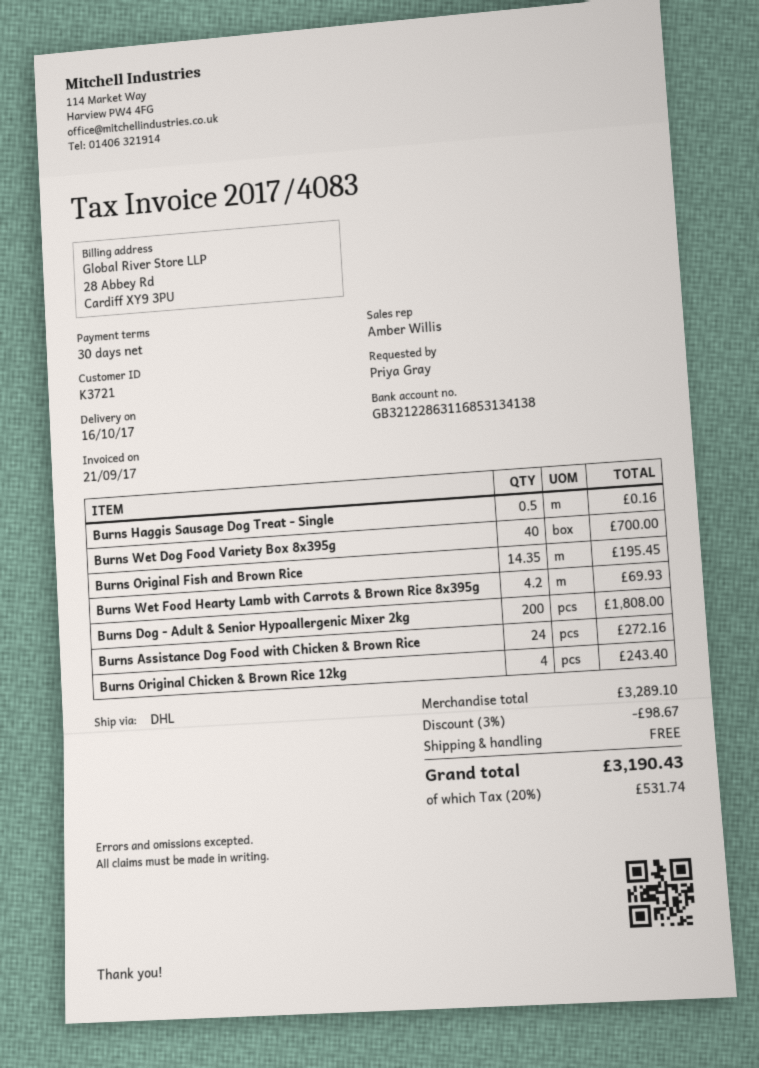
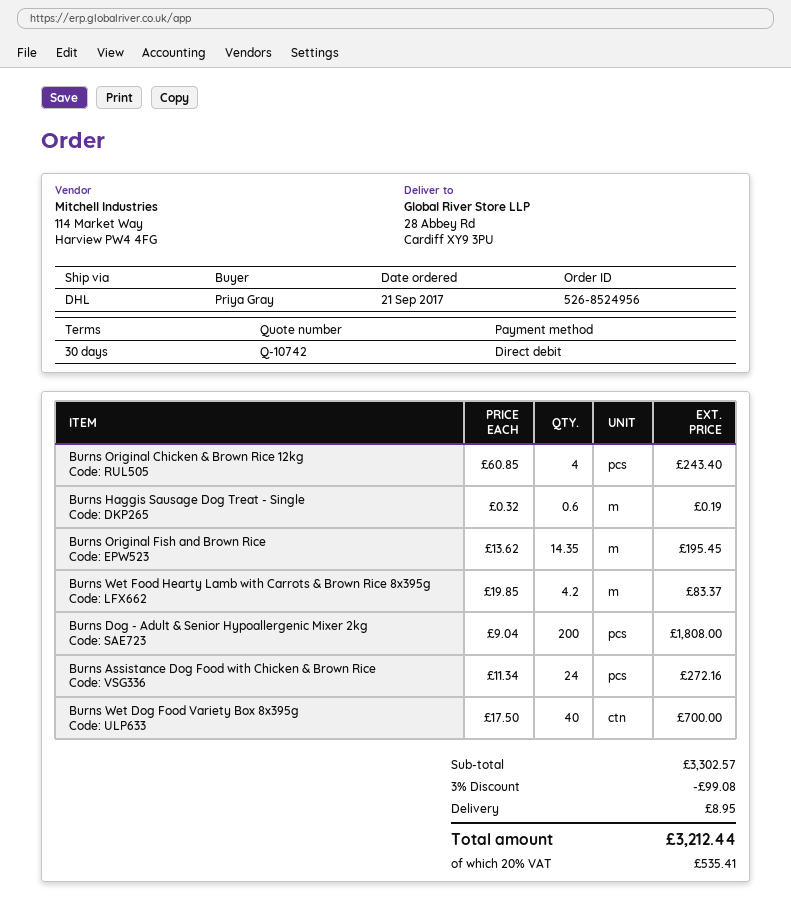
Burns Haggis Sausage Dog Treat - Single: 0.5 for 0.16 -> 0.6 for 0.19
Burns Wet Food Hearty Lamb with Carrots & Brown Rice 8x395g: 4.2 for 69.93 -> 4.2 for 83.37
subtotal: 3289.10 -> 3302.57
discount: 3% = 98.67 -> 3% = 99.08
shipping: 0.00 -> 8.95
tax: 20% = 531.74 -> 20% = 535.41
total: 3190.43 -> 3212.44

